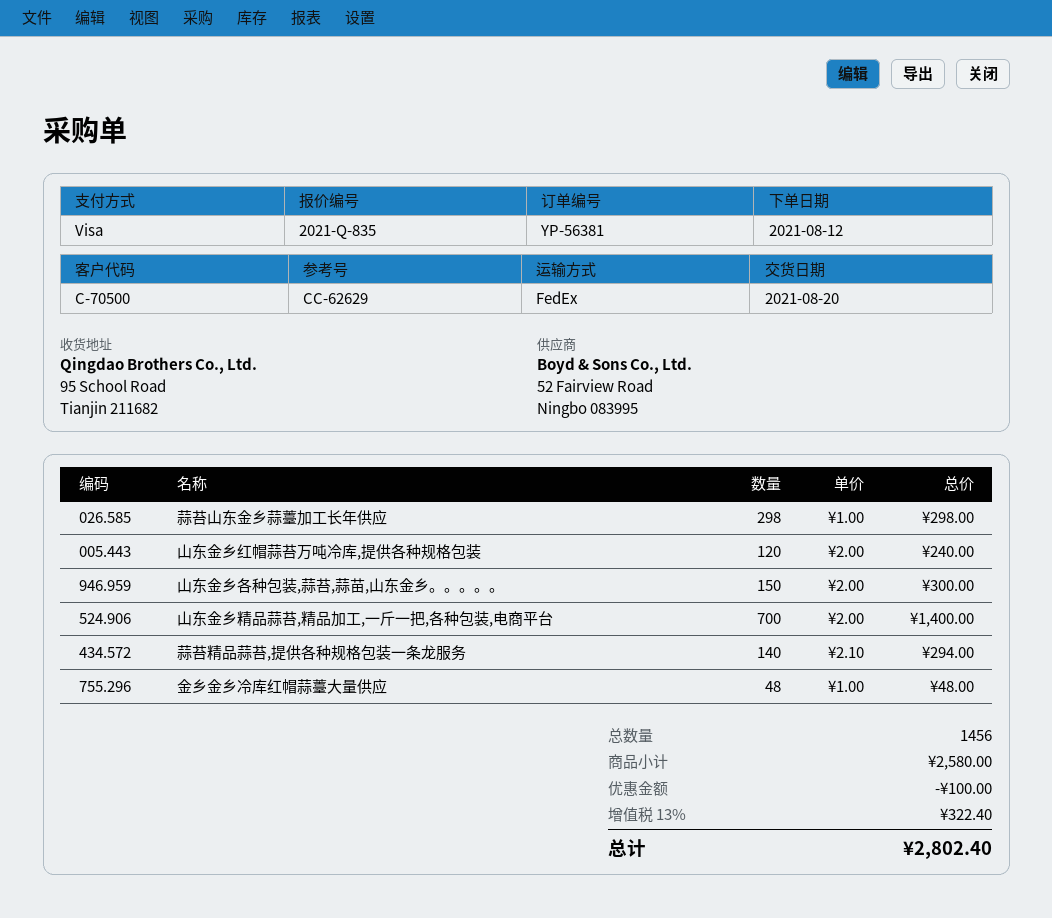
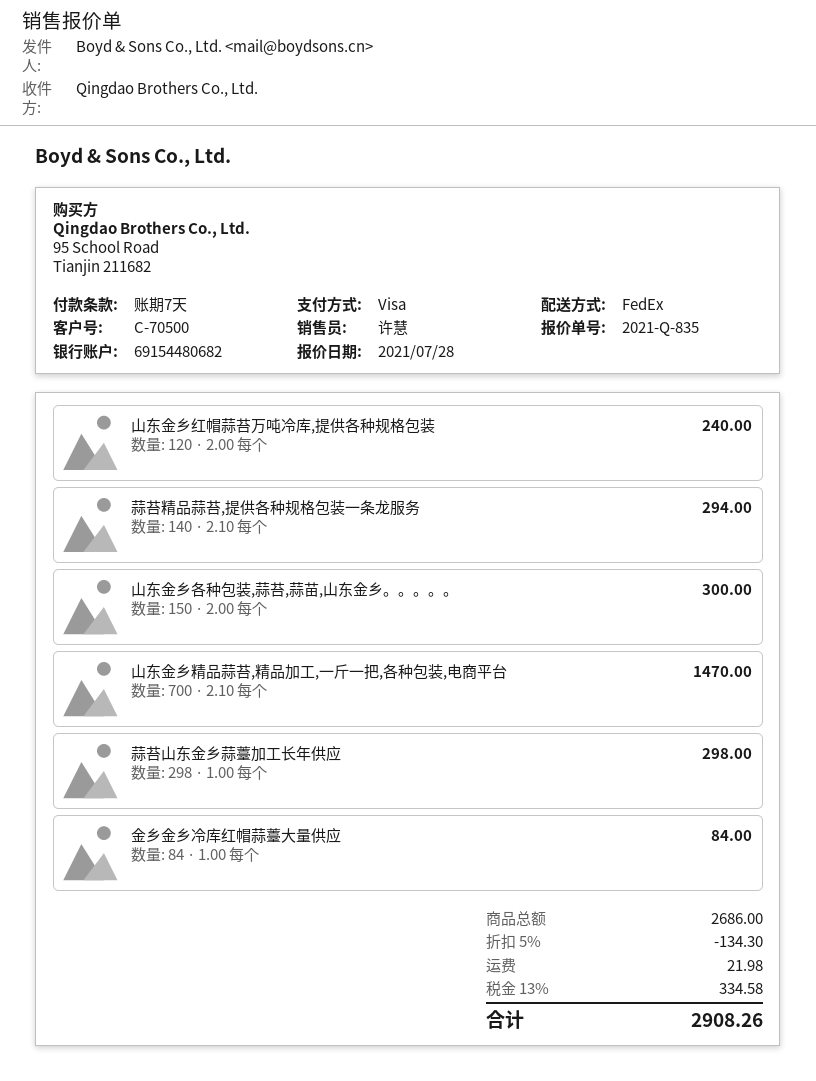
山东金乡精品蒜苔,精品加工,一斤一把,各种包装,电商平台: 700 x 2.00 = 1400.00 -> 700 x 2.10 = 1470.00
金乡金乡冷库红帽蒜薹大量供应: 48 x 1.00 = 48.00 -> 84 x 1.00 = 84.00
subtotal: 2580.00 -> 2686.00
discount: 100.00 -> 134.30
shipping: none -> 21.98
tax: 13% = 322.40 -> 13% = 334.58
total: 2802.40 -> 2908.26

